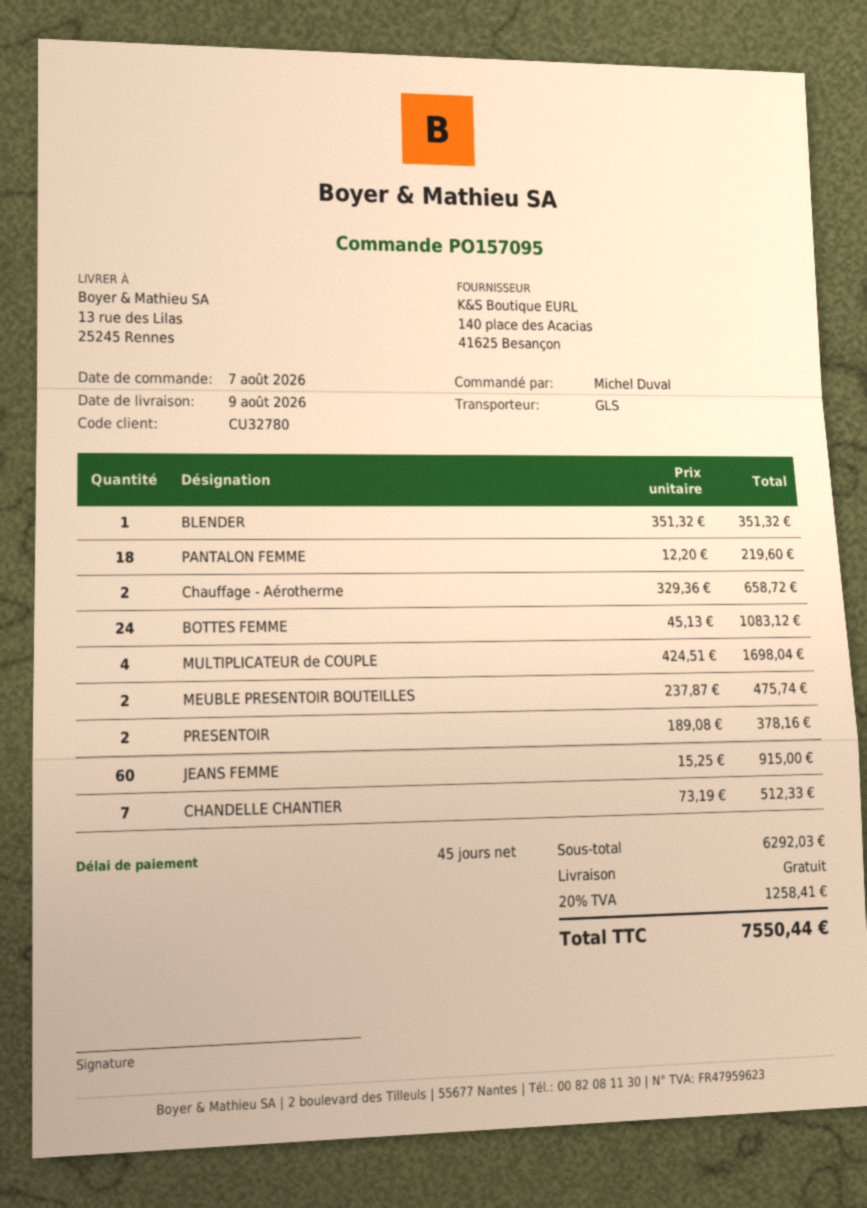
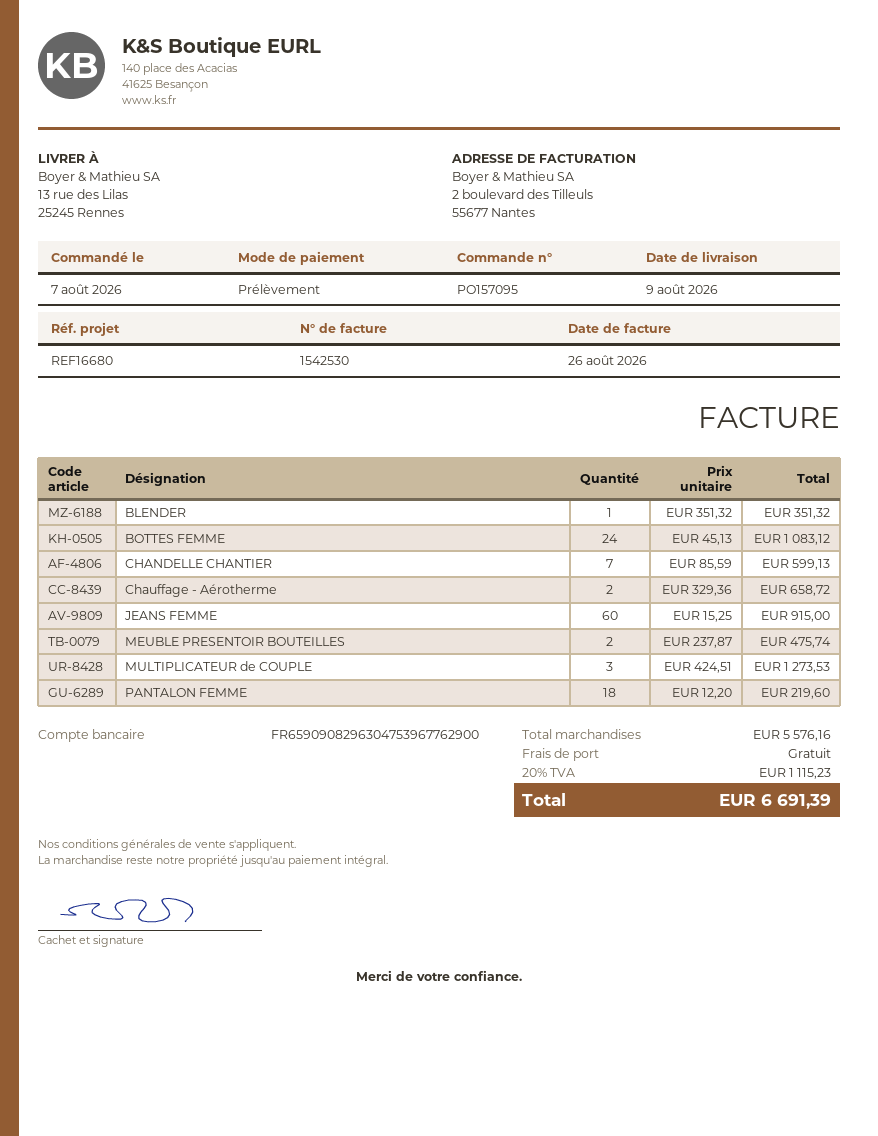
MULTIPLICATEUR de COUPLE: 4 x 424.51 = 1698.04 -> 3 x 424.51 = 1273.53
PRESENTOIR: 2 x 189.08 = 378.16 -> none
CHANDELLE CHANTIER: 7 x 73.19 = 512.33 -> 7 x 85.59 = 599.13
subtotal: 6292.03 -> 5576.16
tax: 20% = 1258.41 -> 20% = 1115.23
total: 7550.44 -> 6691.39

